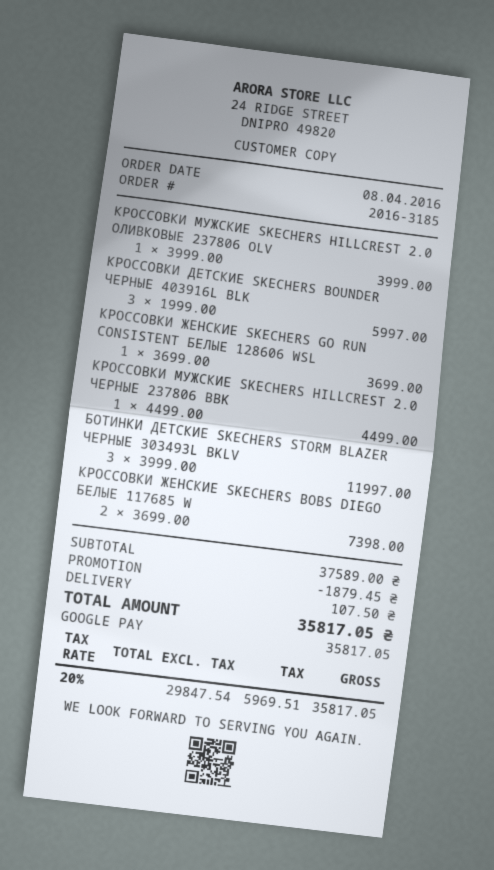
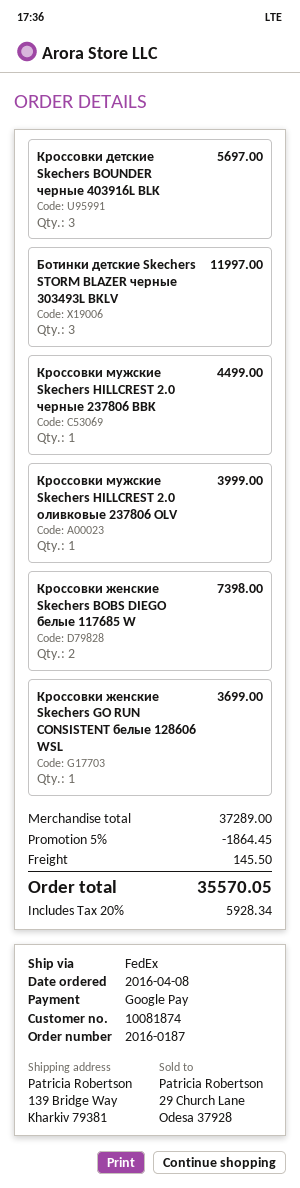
order number: 2016-3185 -> 2016-0187
КРОССОВКИ ДЕТСКИЕ SKECHERS BOUNDER ЧЕРНЫЕ 403916L BLK: 3 for 5997.00 -> 3 for 5697.00
subtotal: 37589.00 -> 37289.00
discount: 1879.45 -> 1864.45
shipping: 107.50 -> 145.50
tax: 20% = 5969.51 -> 20% = 5928.34
total: 35817.05 -> 35570.05

